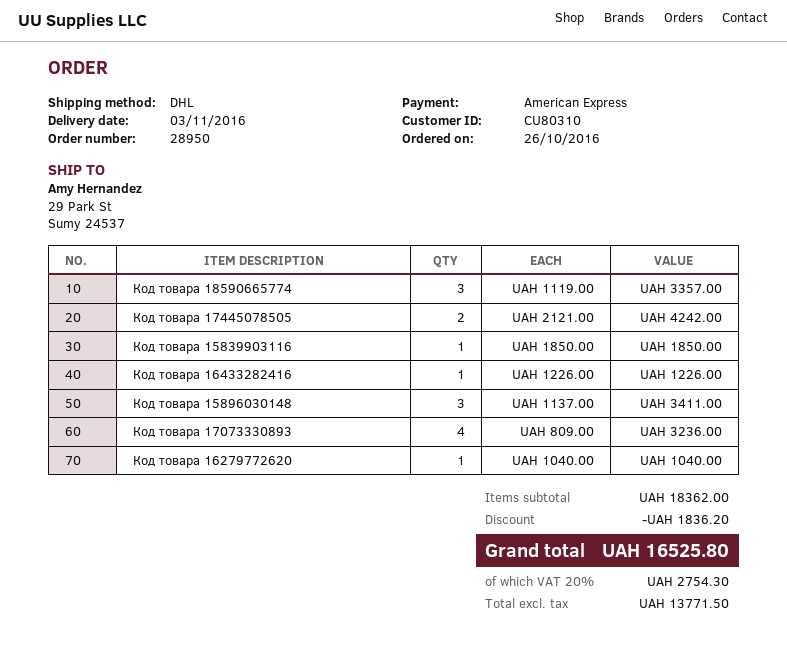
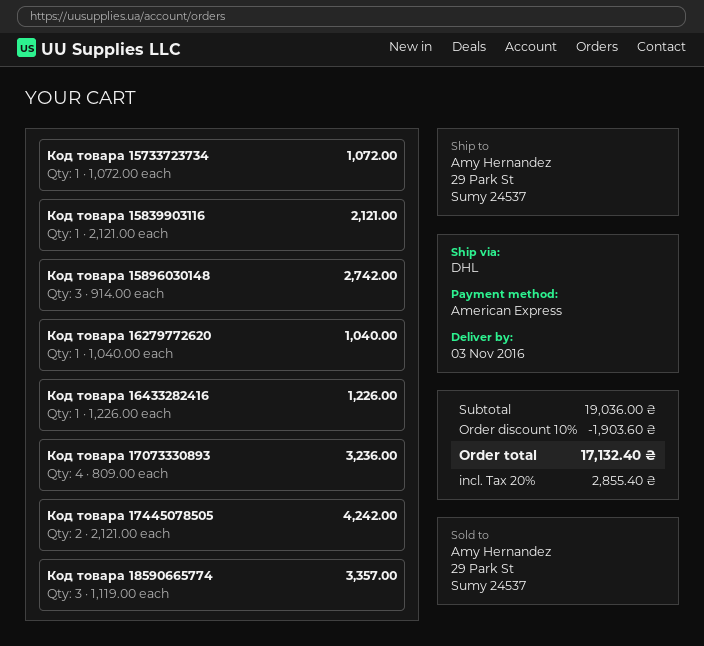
Код товара 15839903116: 1 x 1850.00 = 1850.00 -> 1 x 2121.00 = 2121.00
Код товара 15896030148: 3 x 1137.00 = 3411.00 -> 3 x 914.00 = 2742.00
Код товара 15733723734: none -> 1 x 1072.00 = 1072.00
subtotal: 18362.00 -> 19036.00
discount: 1836.20 -> 1903.60
tax: 20% = 2754.30 -> 20% = 2855.40
total: 16525.80 -> 17132.40

